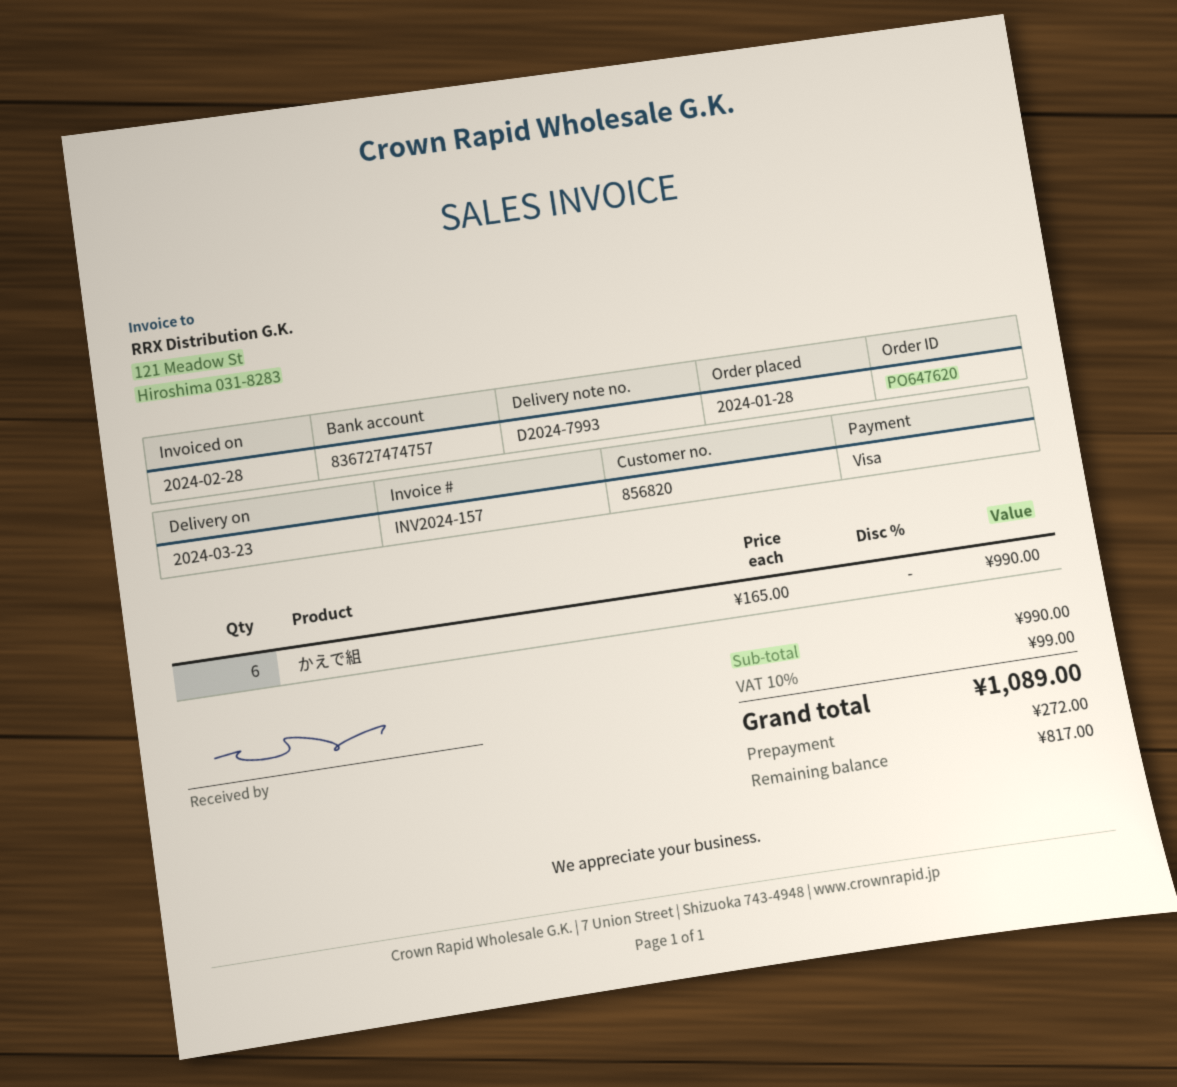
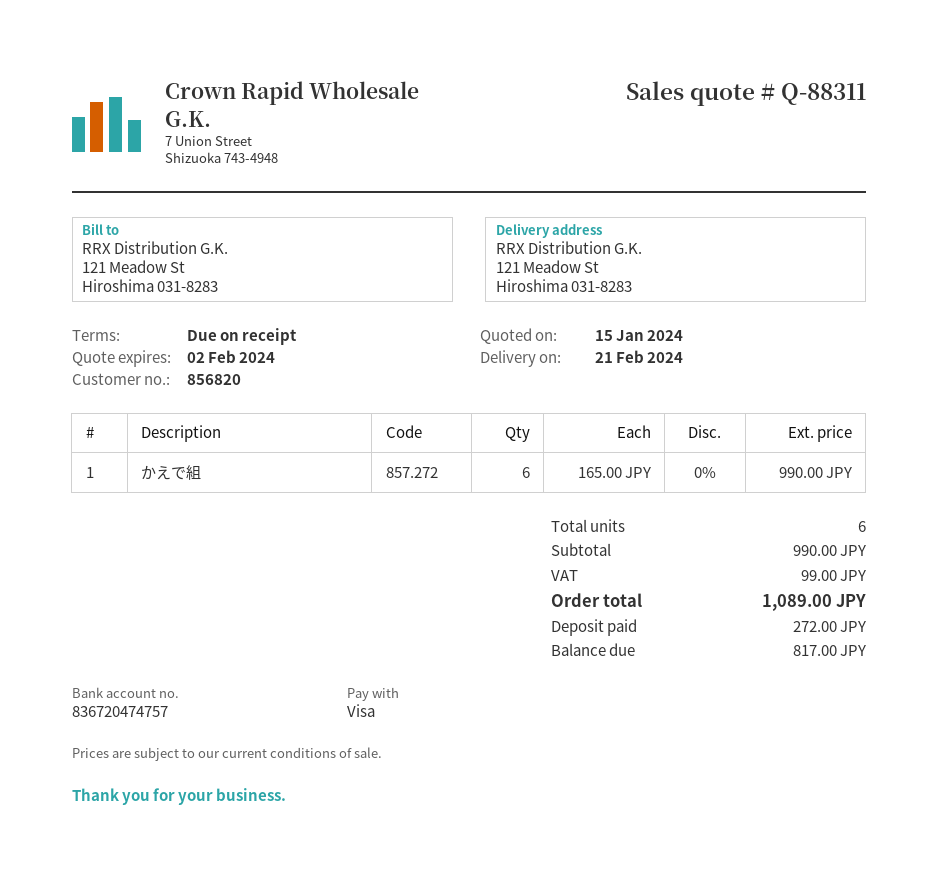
delivery date: 2024-03-23 -> 2024-02-21
bank account: 836727474757 -> 836720474757

